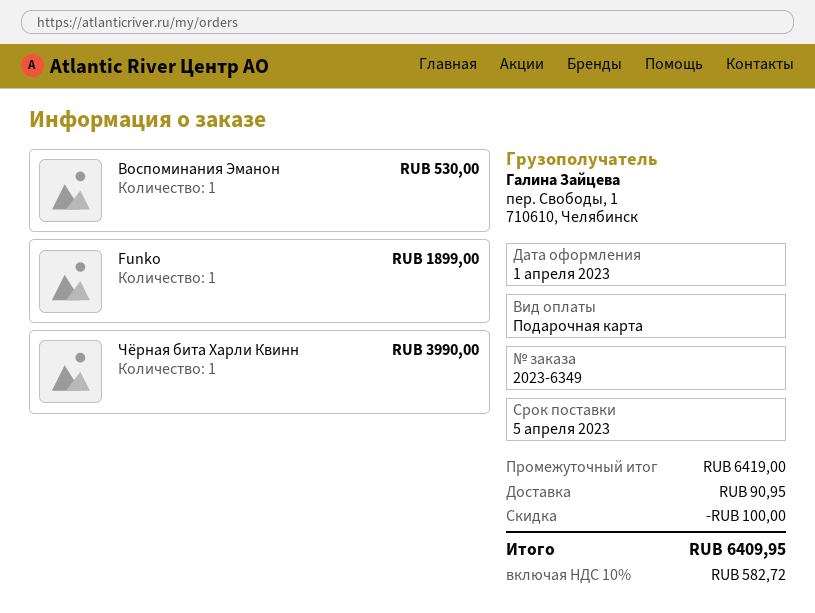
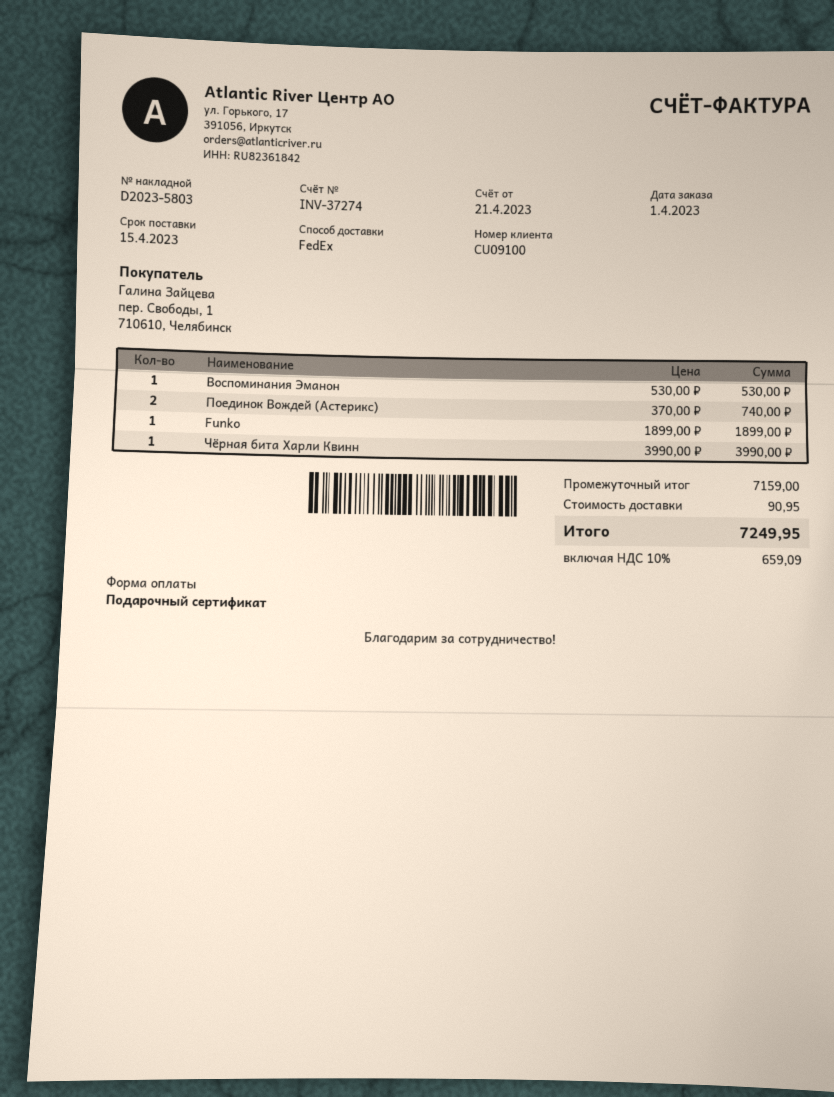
delivery date: 2023-04-05 -> 2023-04-15
Поединок Вождей (Астерикс): none -> 2 for 740.00
subtotal: 6419.00 -> 7159.00
discount: 100.00 -> none
tax: 10% = 582.72 -> 10% = 659.09
total: 6409.95 -> 7249.95

